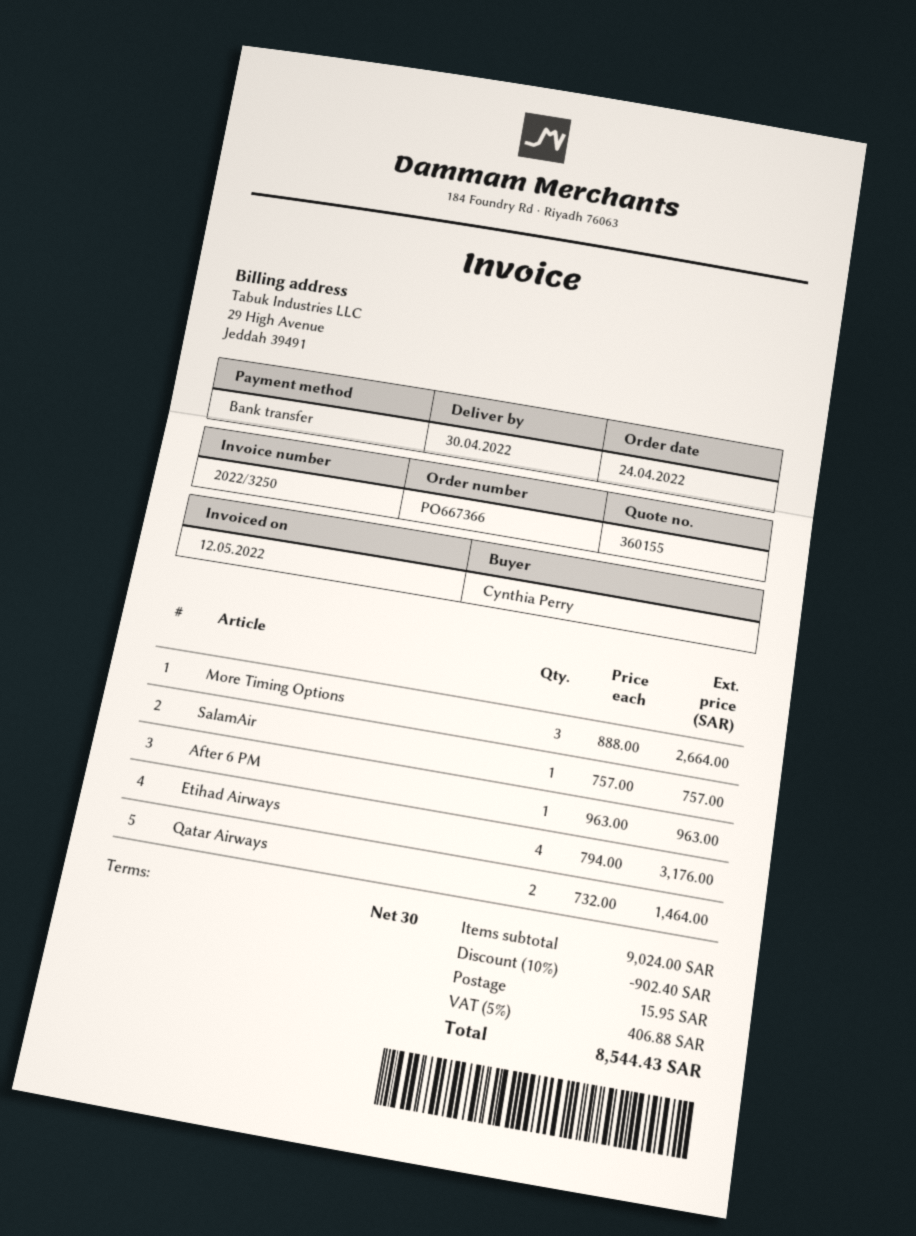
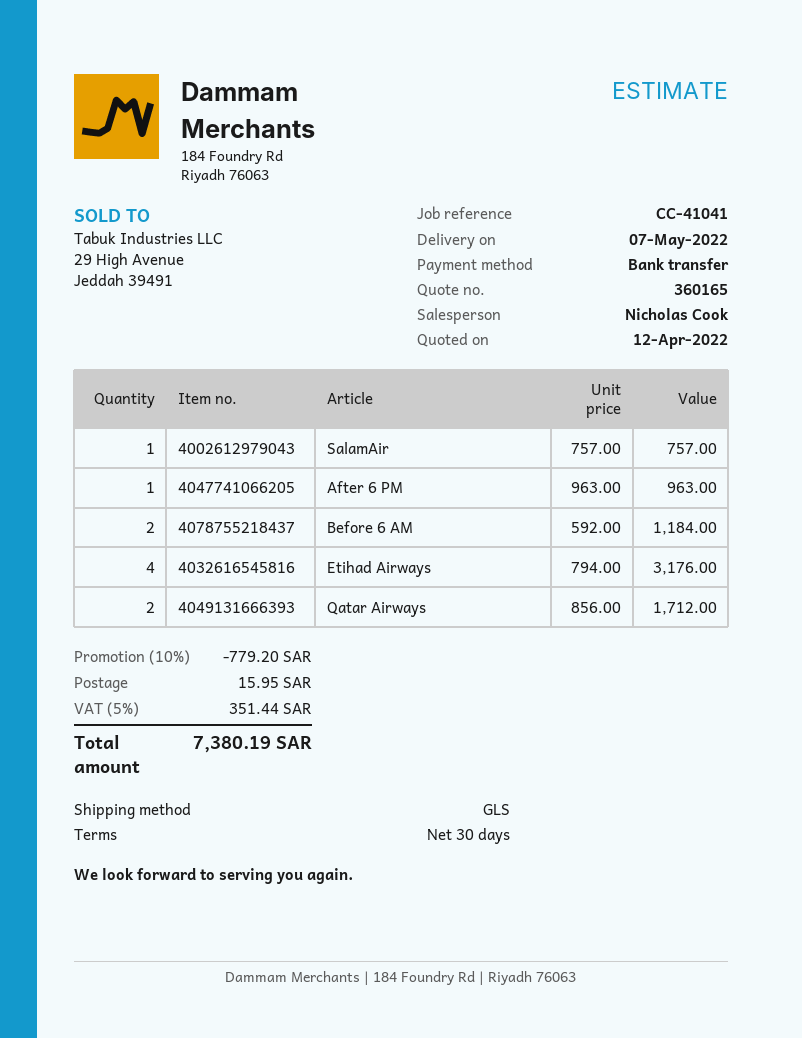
quote number: 360155 -> 360165
delivery date: 2022-04-30 -> 2022-05-07
More Timing Options: 3 x 888.00 = 2664.00 -> none
Qatar Airways: 2 x 732.00 = 1464.00 -> 2 x 856.00 = 1712.00
Before 6 AM: none -> 2 x 592.00 = 1184.00
discount: 10% = 902.40 -> 10% = 779.20
tax: 5% = 406.88 -> 5% = 351.44
total: 8544.43 -> 7380.19

